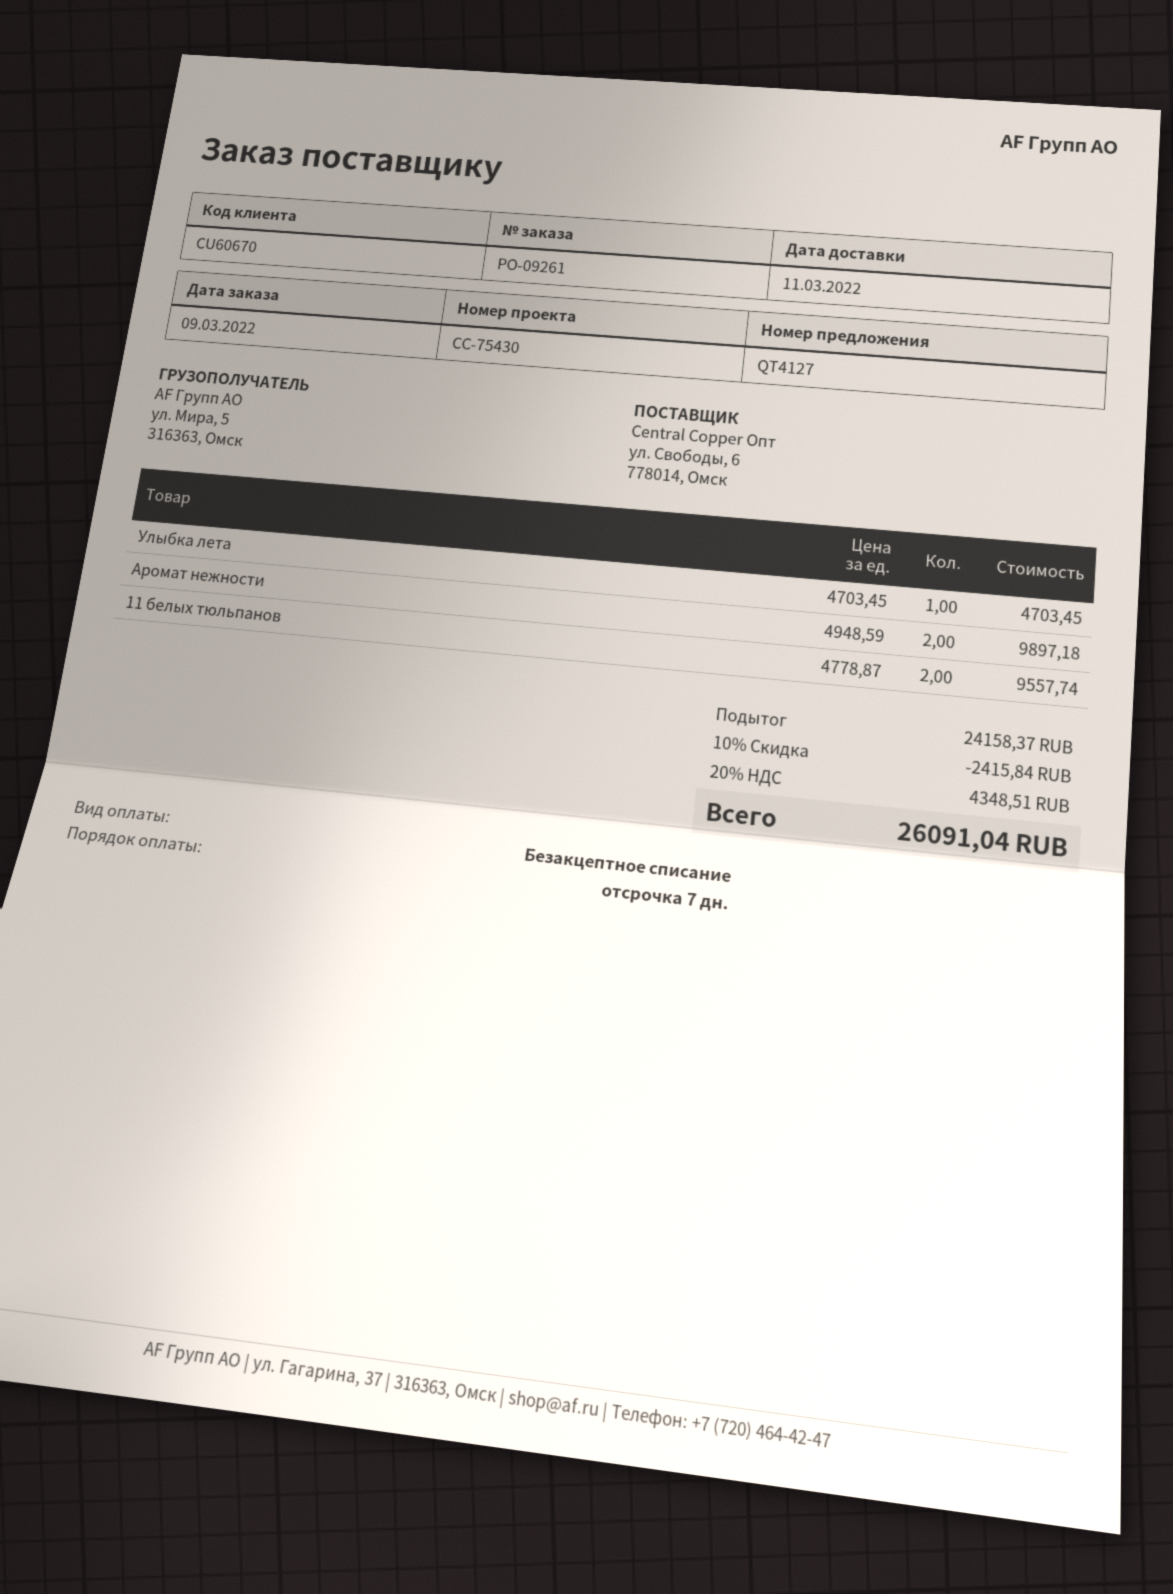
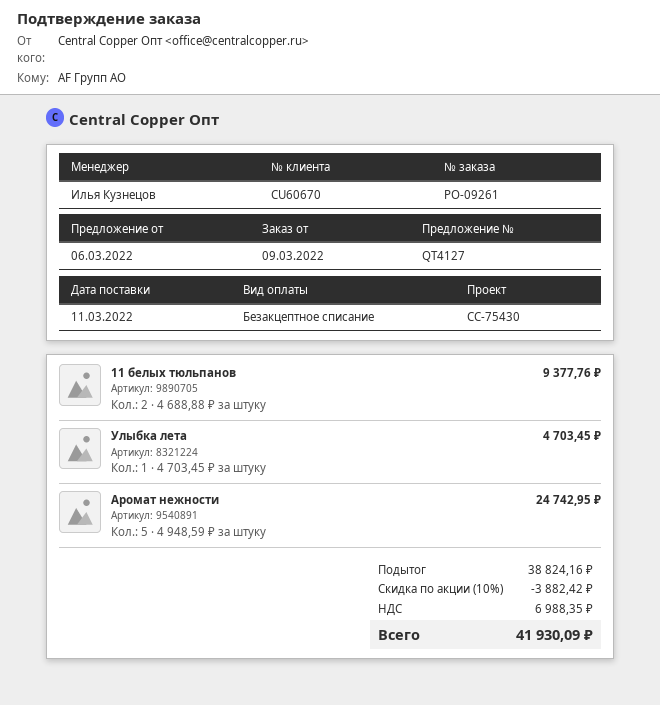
Аромат нежности: 2 x 4948.59 = 9897.18 -> 5 x 4948.59 = 24742.95
11 белых тюльпанов: 2 x 4778.87 = 9557.74 -> 2 x 4688.88 = 9377.76
subtotal: 24158.37 -> 38824.16
discount: 10% = 2415.84 -> 10% = 3882.42
tax: 4348.51 -> 6988.35
total: 26091.04 -> 41930.09

